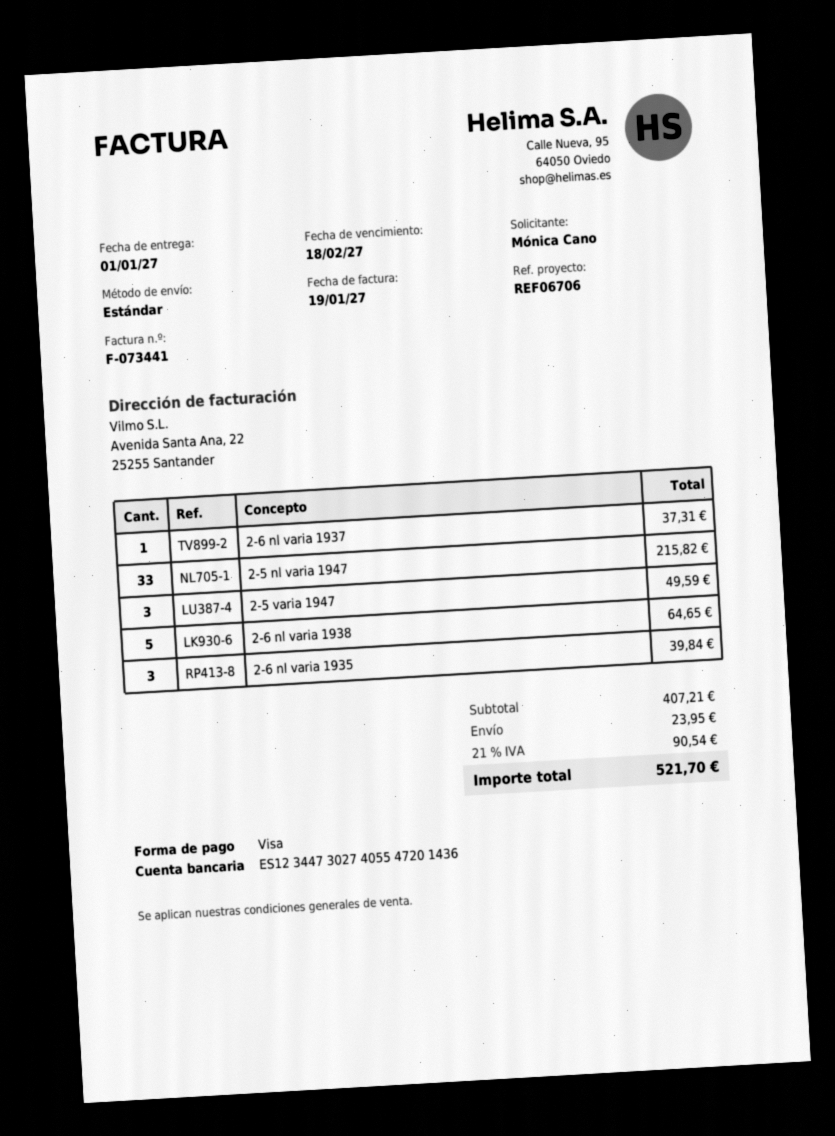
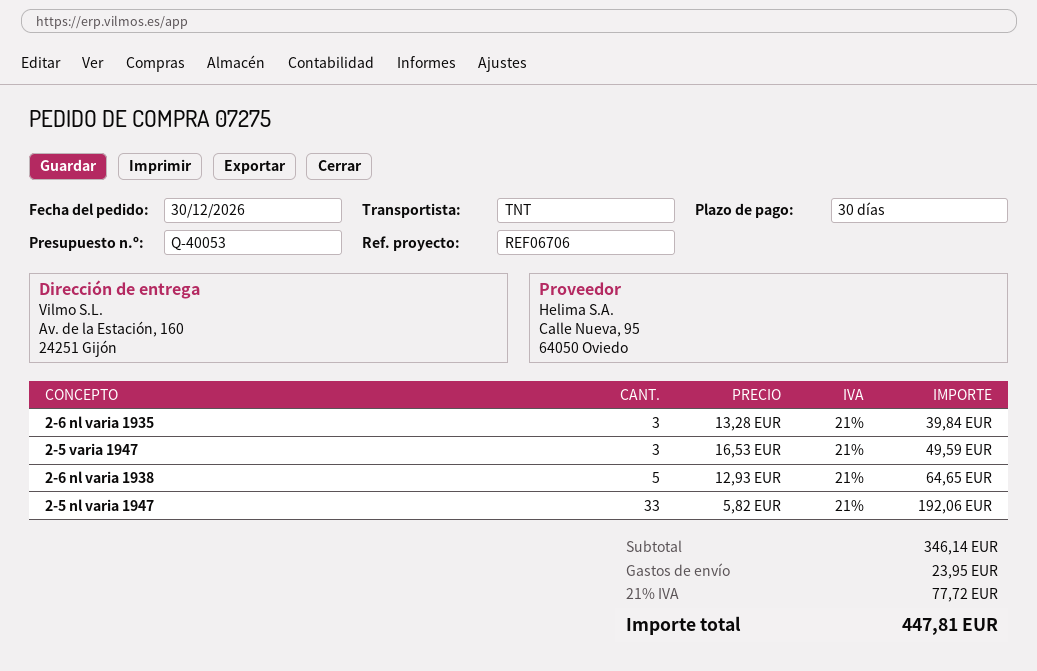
shipping method: standard -> TNT
2-6 nl varia 1937: 1 for 37.31 -> none
2-5 nl varia 1947: 33 for 215.82 -> 33 for 192.06
subtotal: 407.21 -> 346.14
tax: 21% = 90.54 -> 21% = 77.72
total: 521.70 -> 447.81

